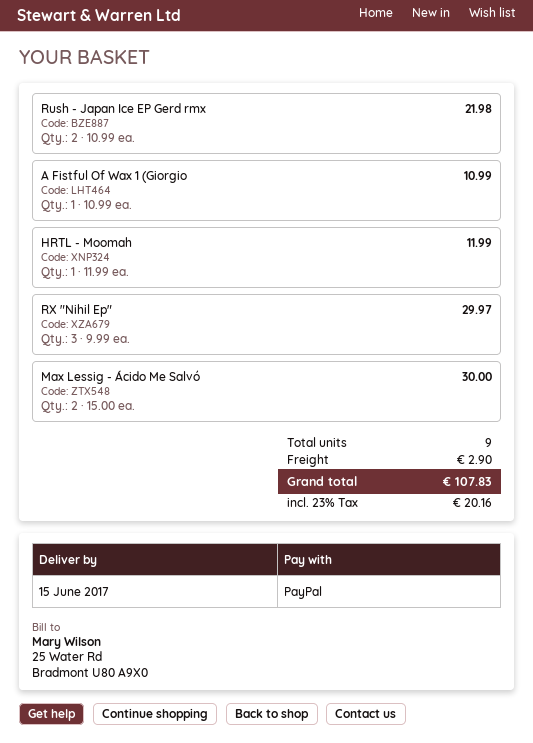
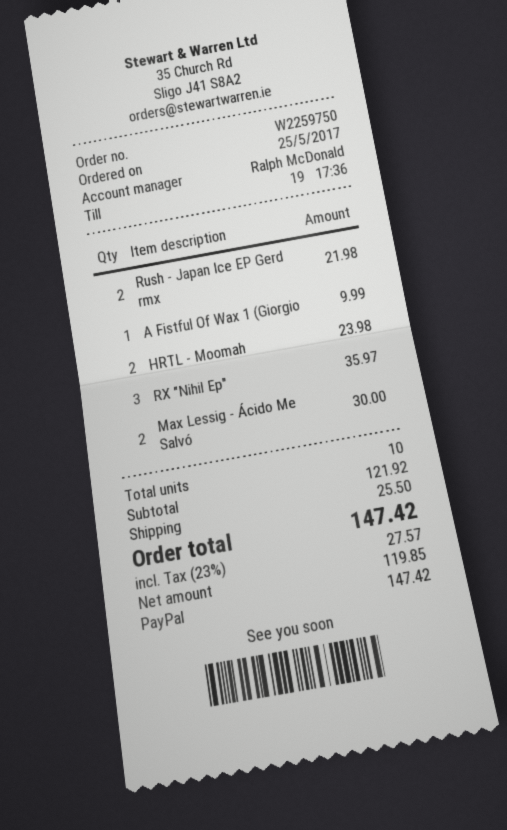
A Fistful Of Wax 1 (Giorgio: 1 for 10.99 -> 1 for 9.99
HRTL - Moomah: 1 for 11.99 -> 2 for 23.98
RX "Nihil Ep": 3 for 29.97 -> 3 for 35.97
total quantity: 9 -> 10
shipping: 2.90 -> 25.50
tax: 23% = 20.16 -> 23% = 27.57
total: 107.83 -> 147.42

